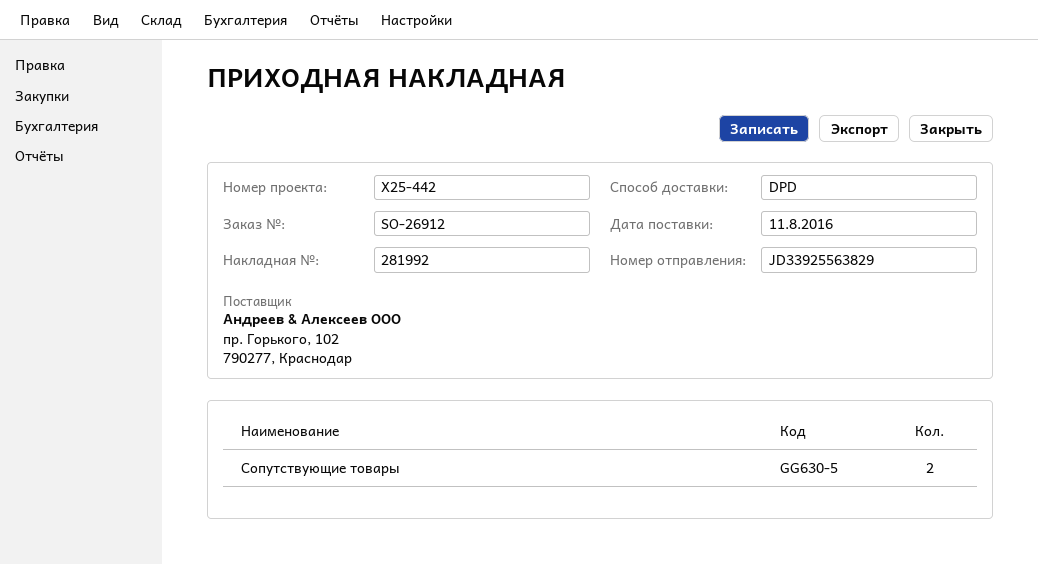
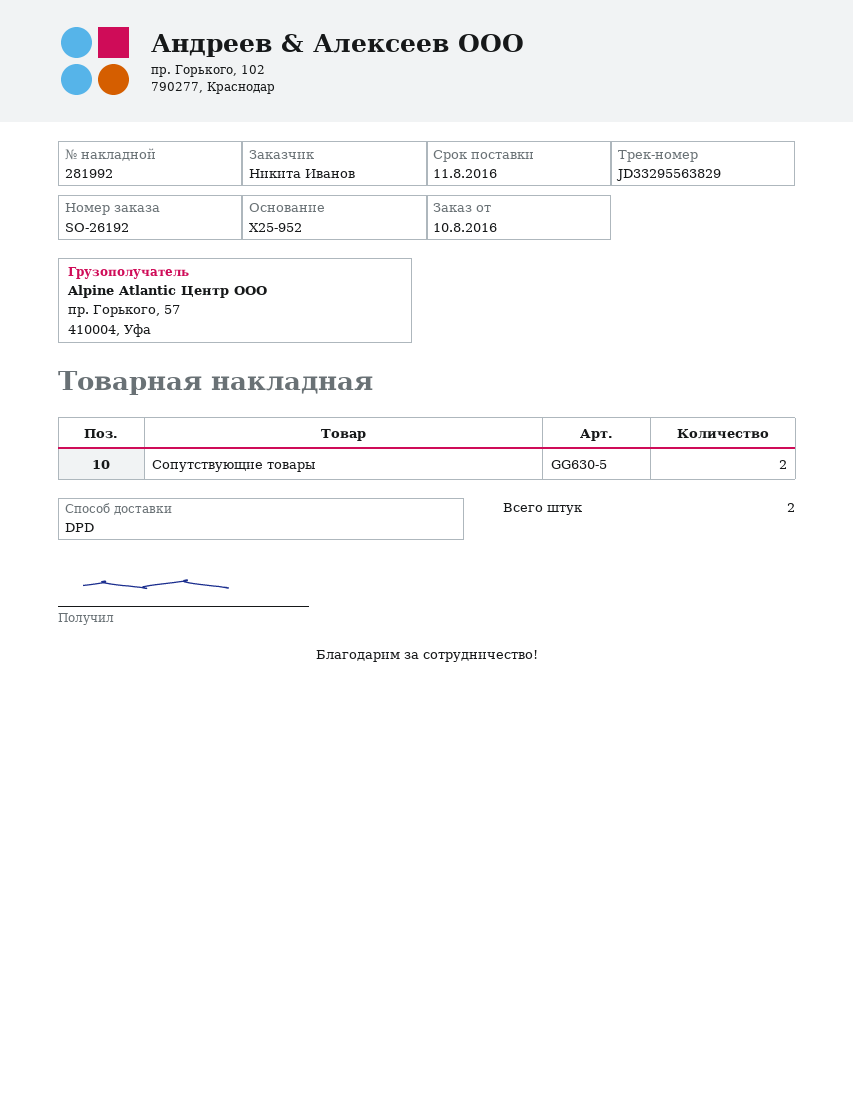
order number: SO-26912 -> SO-26192
reference: X25-442 -> X25-952
tracking number: JD33925563829 -> JD33295563829

